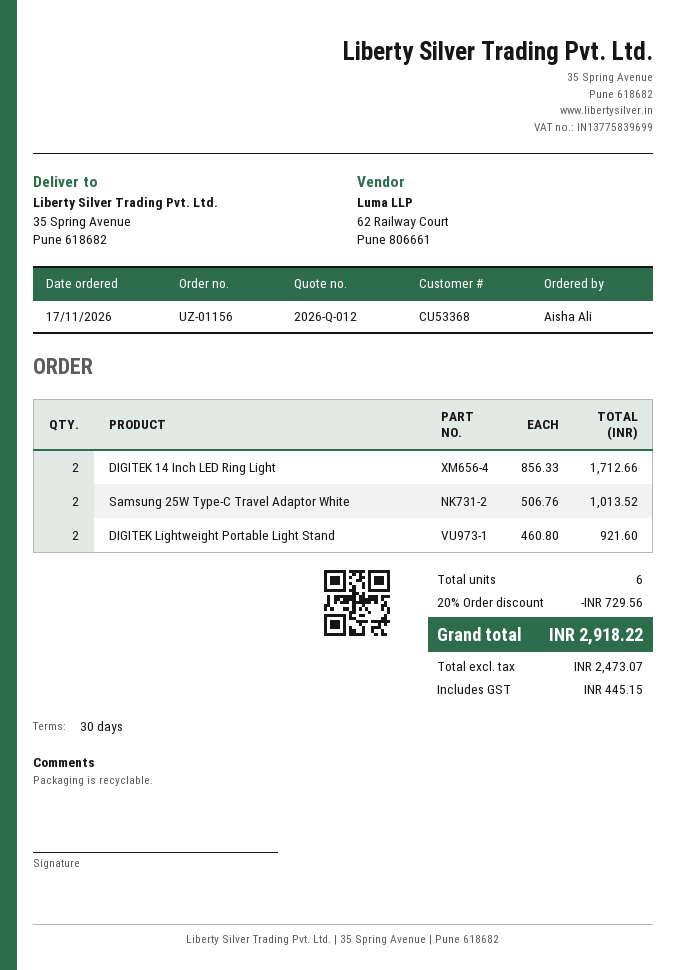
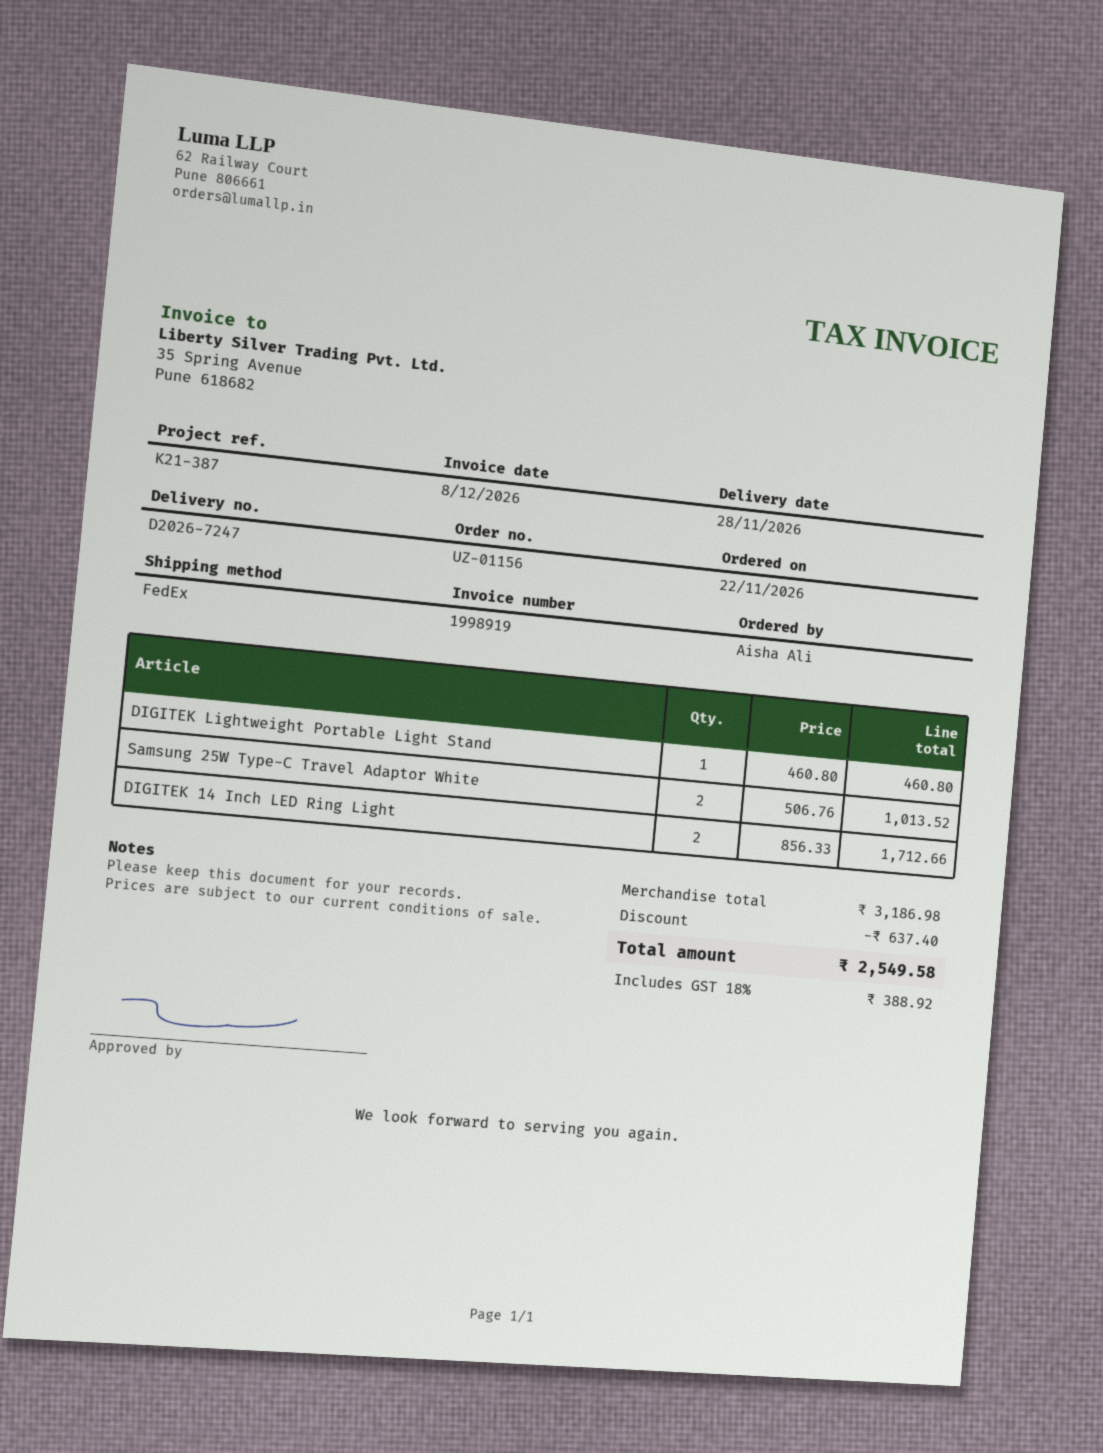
order date: 2026-11-17 -> 2026-11-22
DIGITEK Lightweight Portable Light Stand: 2 x 460.80 = 921.60 -> 1 x 460.80 = 460.80
discount: 729.56 -> 637.40
tax: 445.15 -> 388.92
total: 2918.22 -> 2549.58

